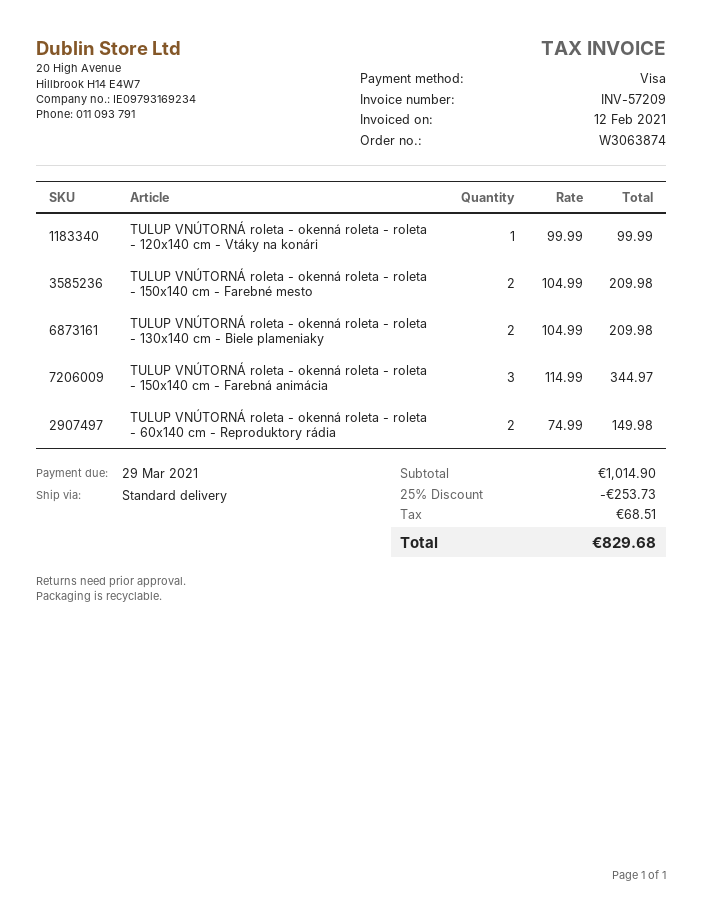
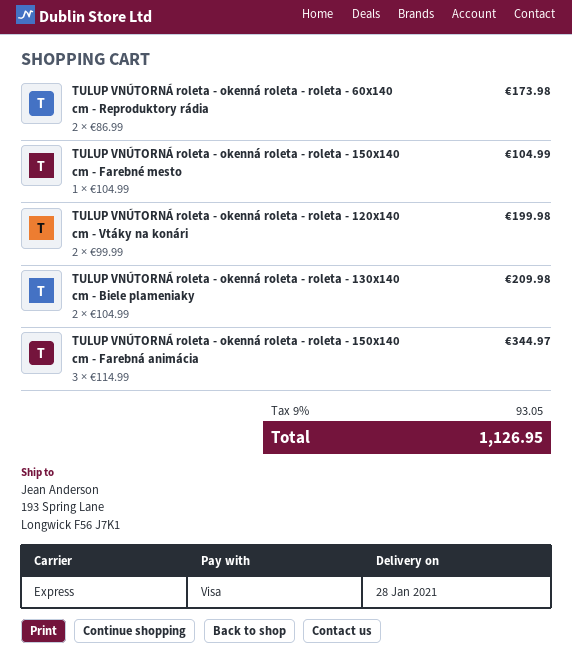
shipping method: standard -> express
TULUP VNÚTORNÁ roleta - okenná roleta - roleta - 120x140 cm - Vtáky na konári: 1 x 99.99 = 99.99 -> 2 x 99.99 = 199.98
TULUP VNÚTORNÁ roleta - okenná roleta - roleta - 150x140 cm - Farebné mesto: 2 x 104.99 = 209.98 -> 1 x 104.99 = 104.99
TULUP VNÚTORNÁ roleta - okenná roleta - roleta - 60x140 cm - Reproduktory rádia: 2 x 74.99 = 149.98 -> 2 x 86.99 = 173.98
discount: 25% = 253.73 -> none
tax: 68.51 -> 93.05
total: 829.68 -> 1126.95

